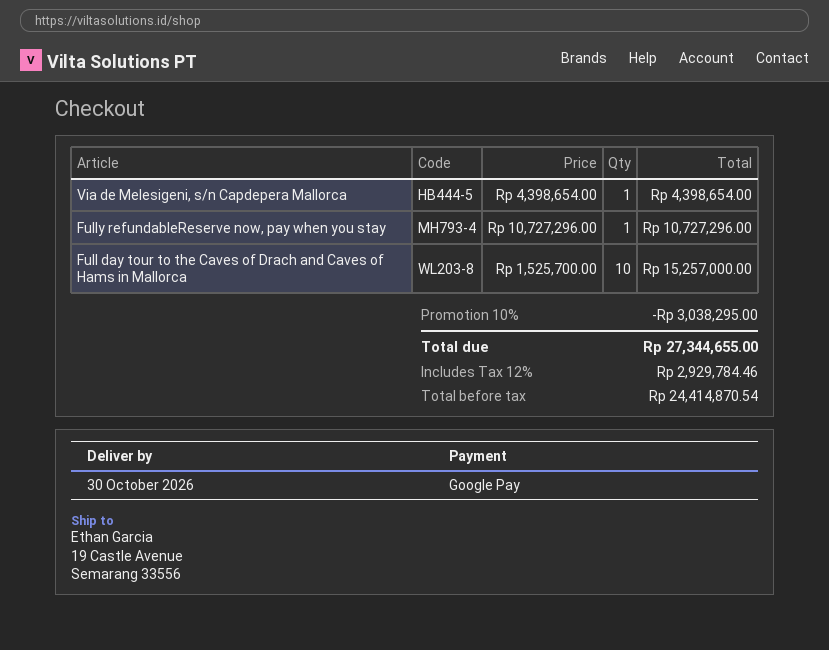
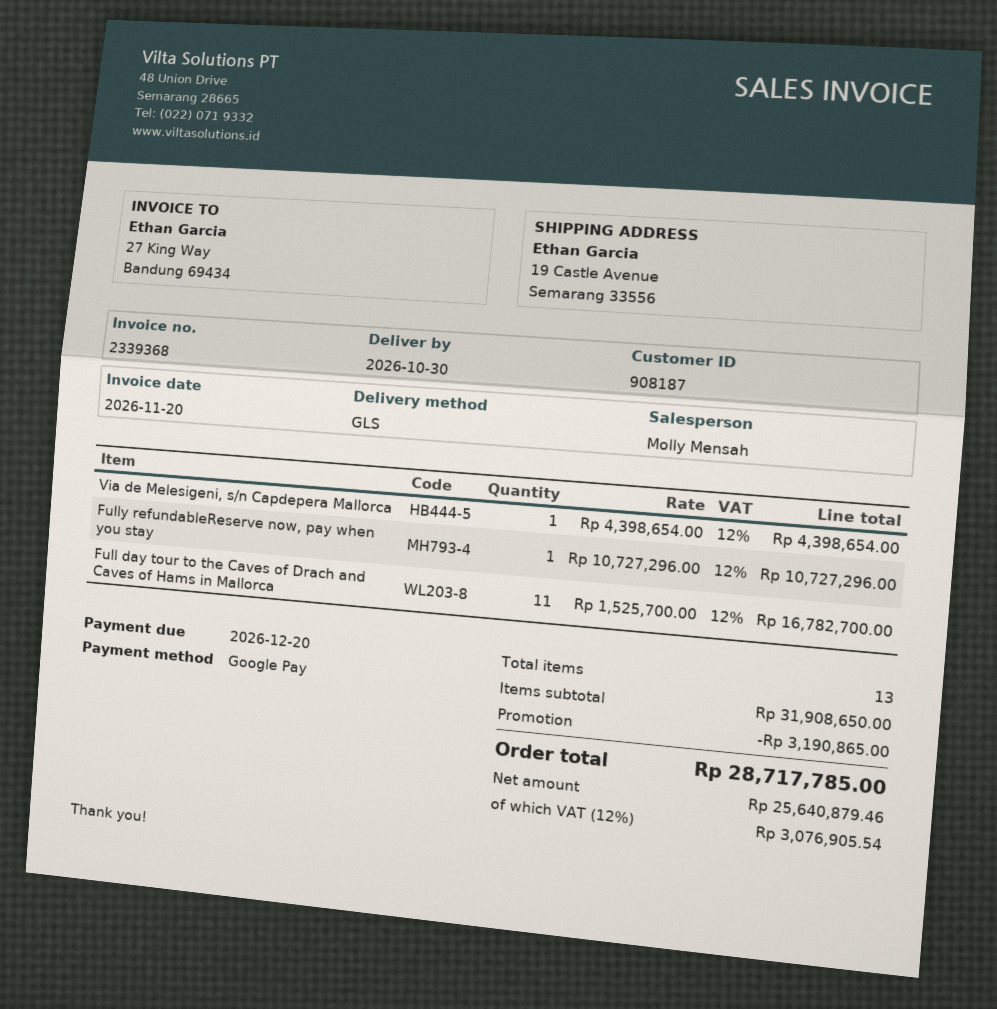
Full day tour to the Caves of Drach and Caves of Hams in Mallorca: 10 x 1525700.00 = 15257000.00 -> 11 x 1525700.00 = 16782700.00
discount: 3038295.00 -> 3190865.00
net: 24414870.54 -> 25640879.46
tax: 12% = 2929784.46 -> 12% = 3076905.54
total: 27344655.00 -> 28717785.00

